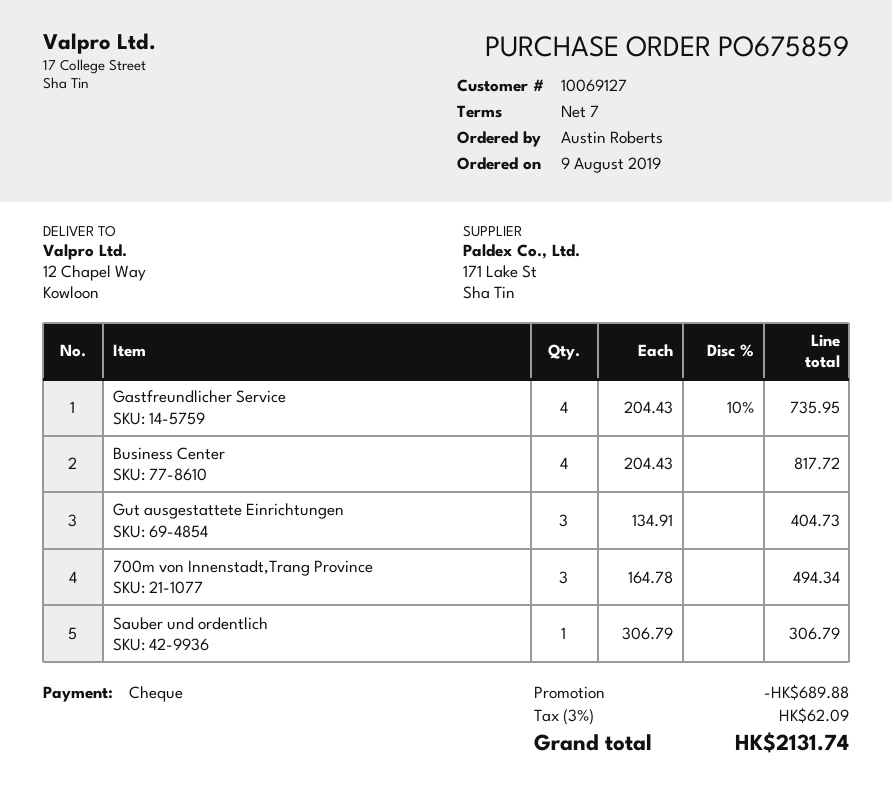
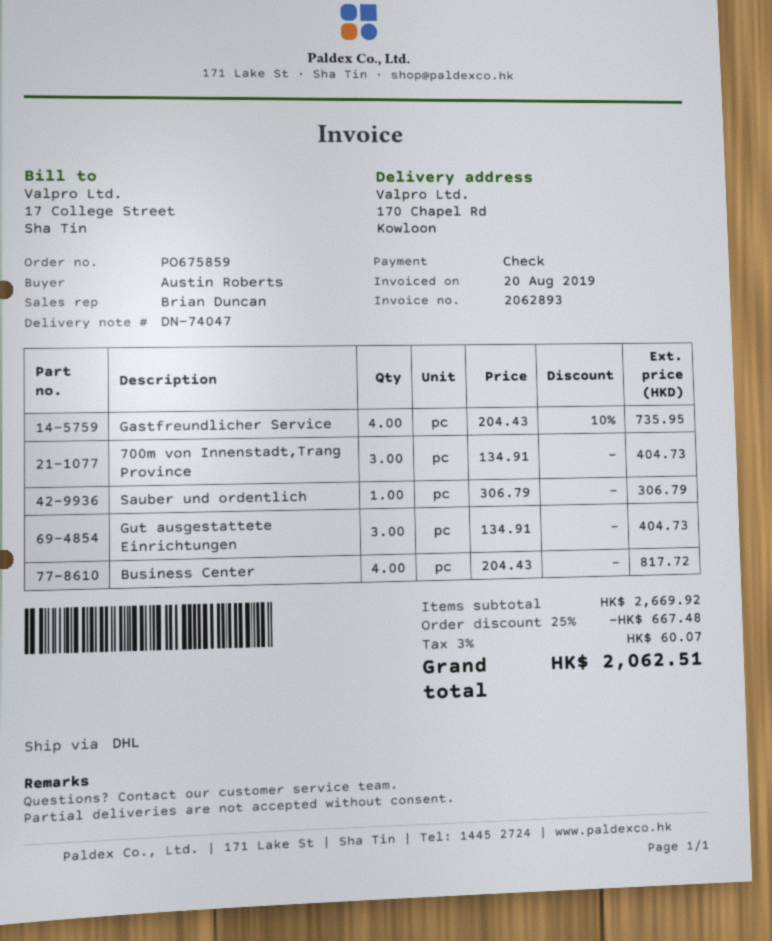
ship to: 12 Chapel Way, Kowloon -> 170 Chapel Rd, Kowloon
700m von Innenstadt,Trang Province: 3 x 164.78 = 494.34 -> 3 x 134.91 = 404.73
discount: 689.88 -> 667.48
tax: 3% = 62.09 -> 3% = 60.07
total: 2131.74 -> 2062.51

